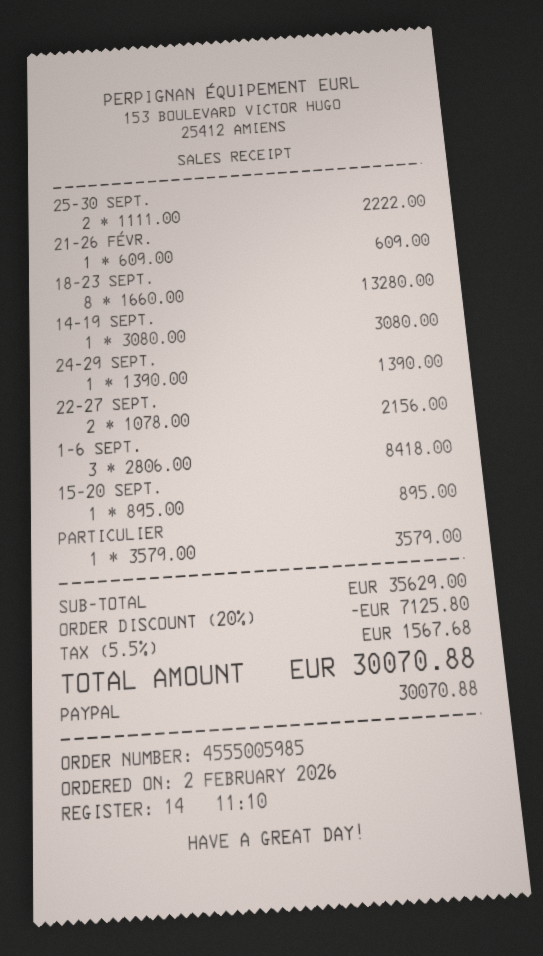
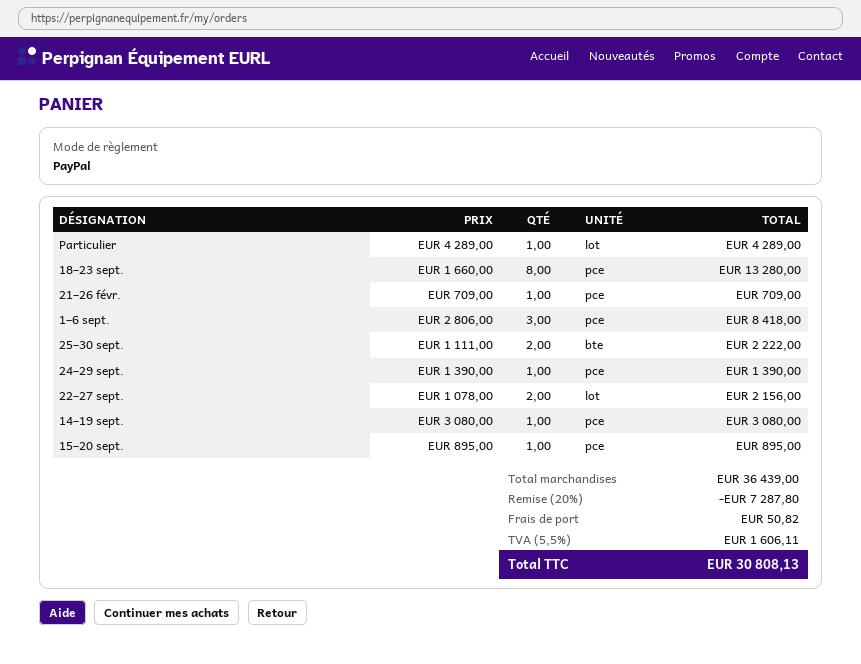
21–26 FÉVR.: 1 x 609.00 = 609.00 -> 1 x 709.00 = 709.00
PARTICULIER: 1 x 3579.00 = 3579.00 -> 1 x 4289.00 = 4289.00
subtotal: 35629.00 -> 36439.00
discount: 20% = 7125.80 -> 20% = 7287.80
shipping: none -> 50.82
tax: 5.5% = 1567.68 -> 5.5% = 1606.11
total: 30070.88 -> 30808.13

